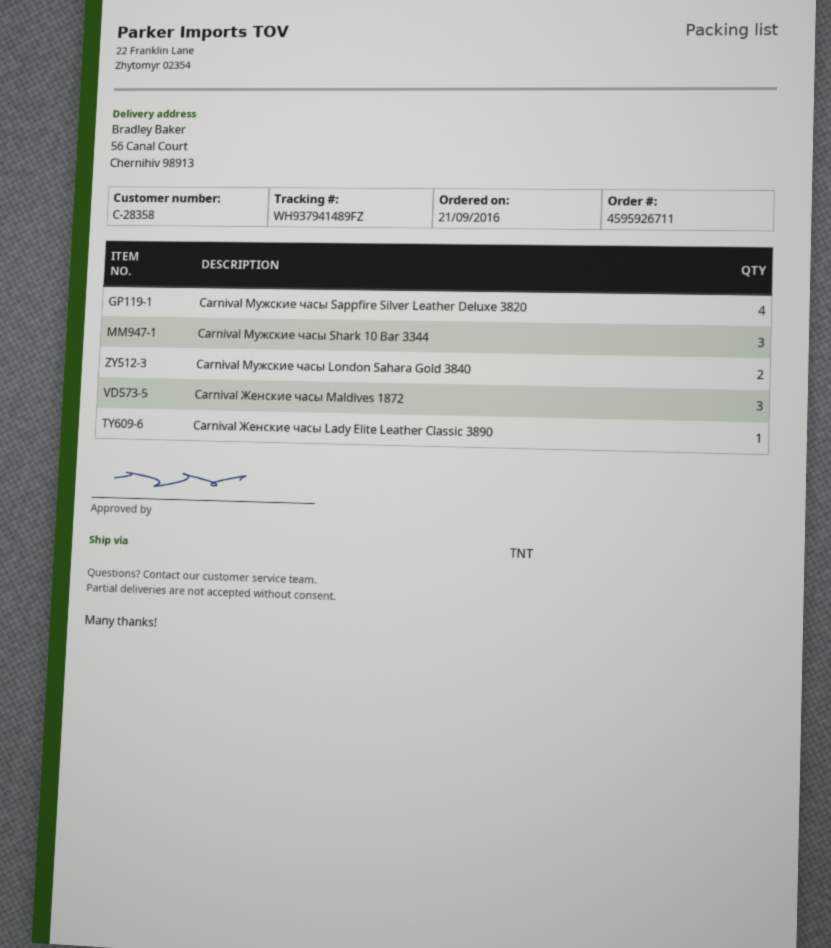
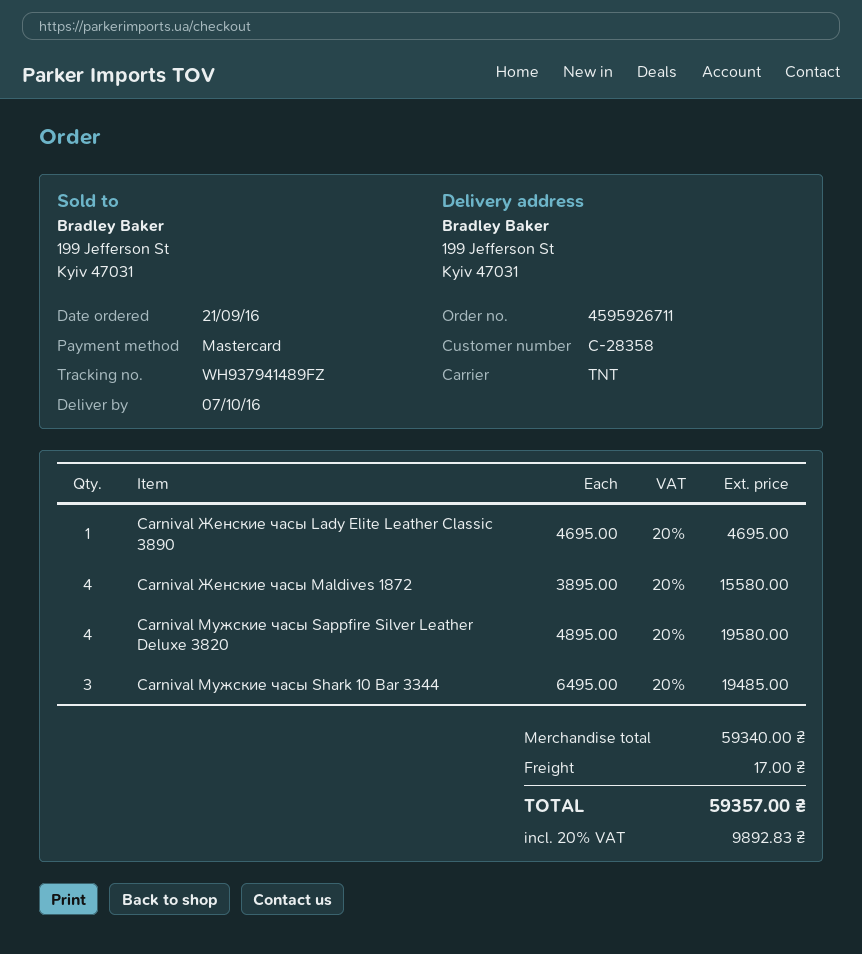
ship to: 56 Canal Court, Chernihiv 98913 -> 199 Jefferson St, Kyiv 47031
Carnival Мужские часы London Sahara Gold 3840: 2 -> none
Carnival Женские часы Maldives 1872: 3 -> 4

